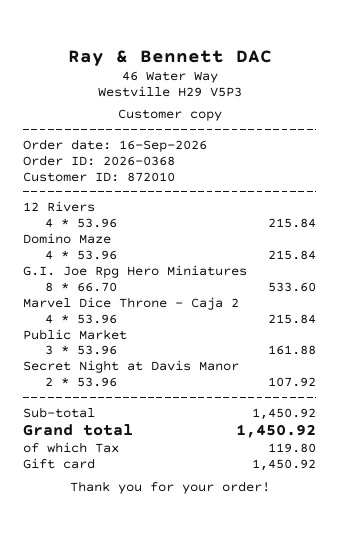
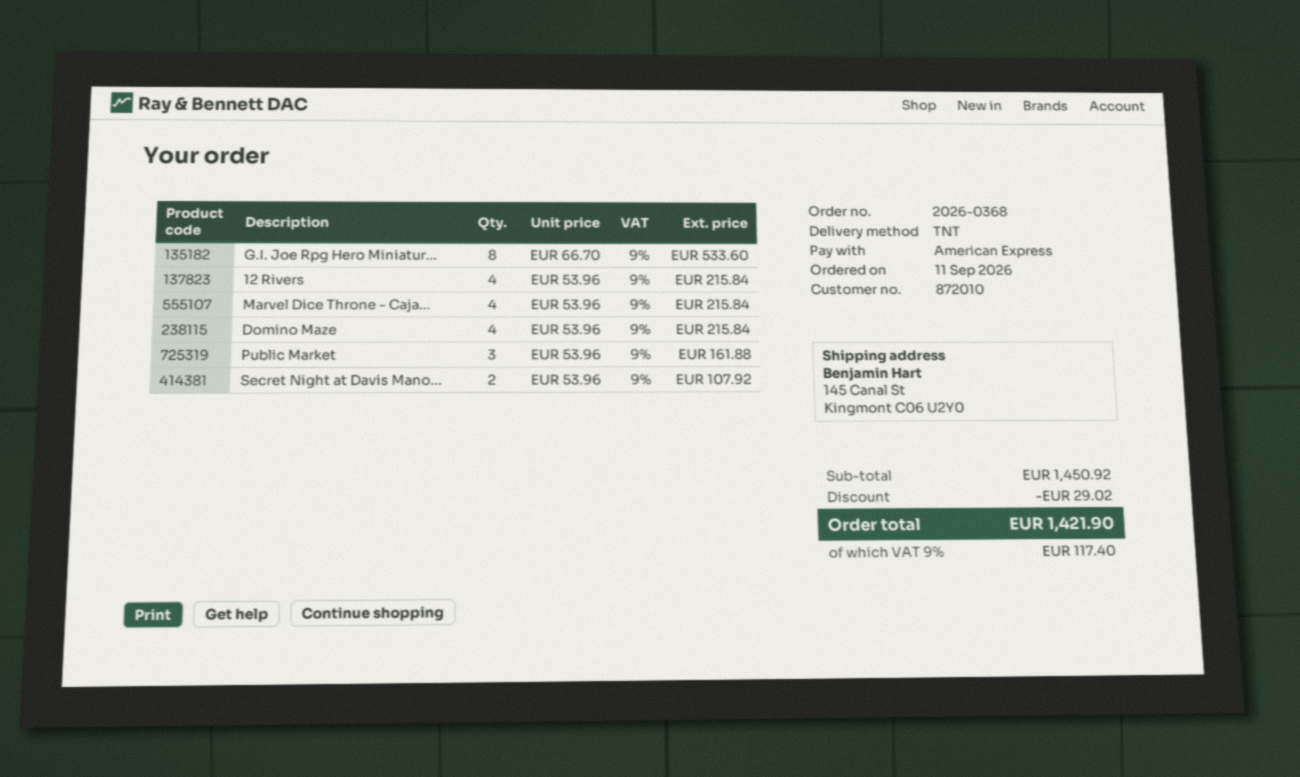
order date: 2026-09-16 -> 2026-09-11
payment method: gift card -> American Express
discount: none -> 29.02
tax: 119.80 -> 117.40
total: 1450.92 -> 1421.90

